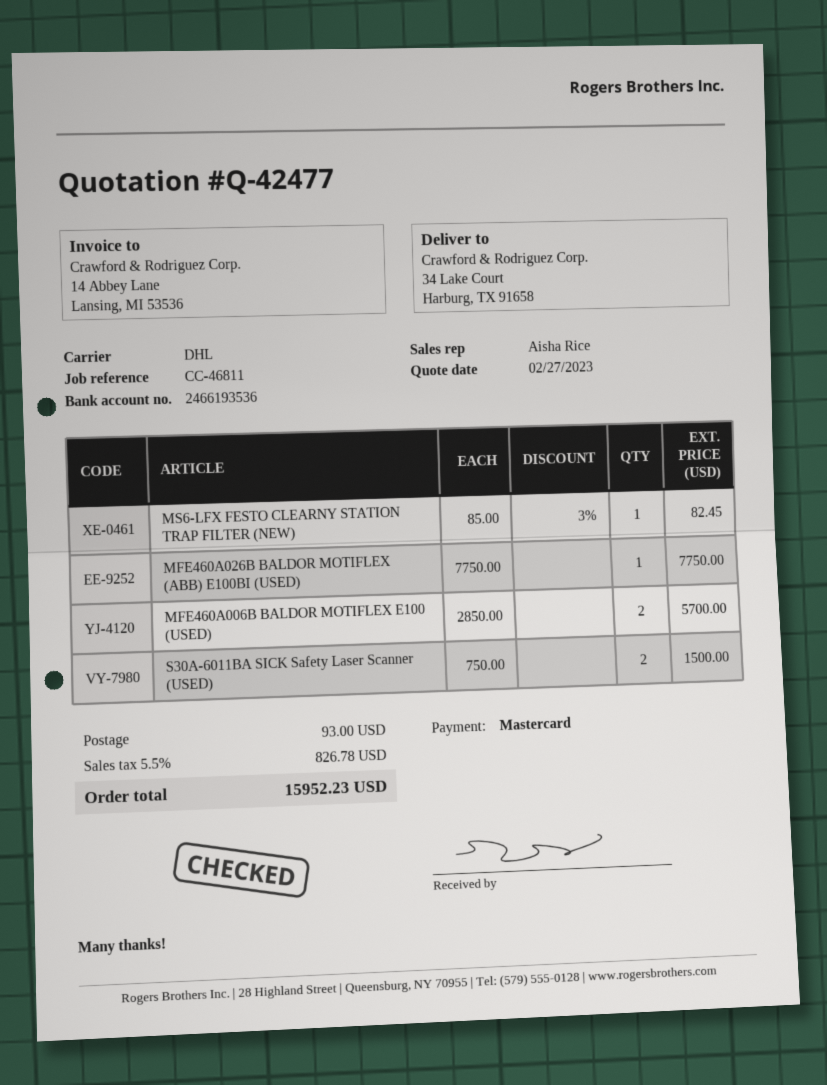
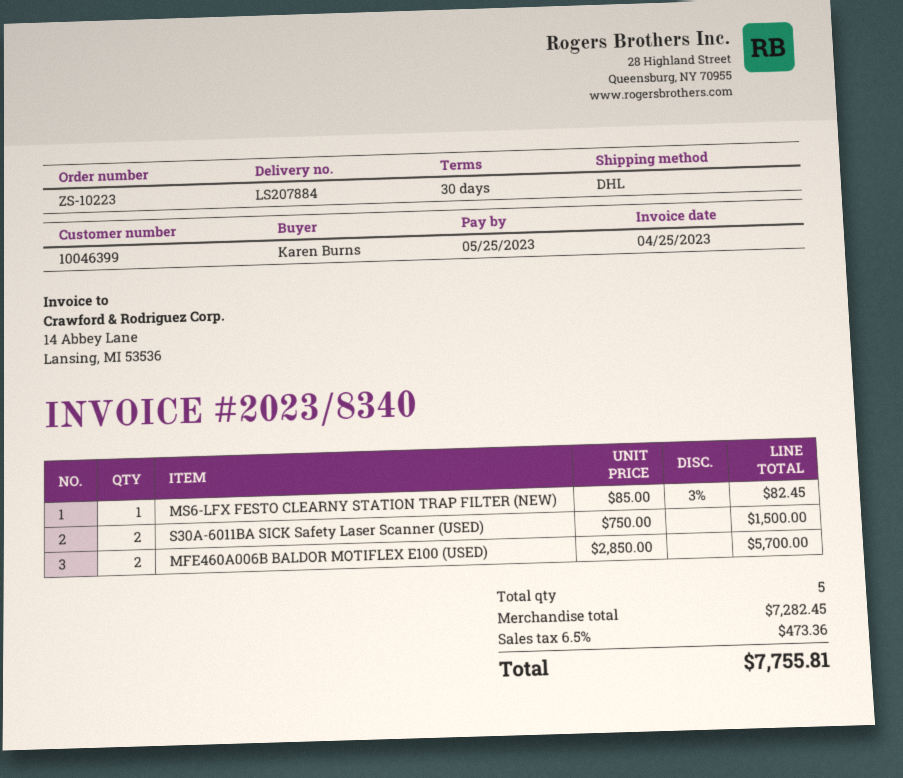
MFE460A026B BALDOR MOTIFLEX (ABB) E100BI (USED): 1 x 7750.00 = 7750.00 -> none
shipping: 93.00 -> none
tax: 5.5% = 826.78 -> 6.5% = 473.36
total: 15952.23 -> 7755.81

